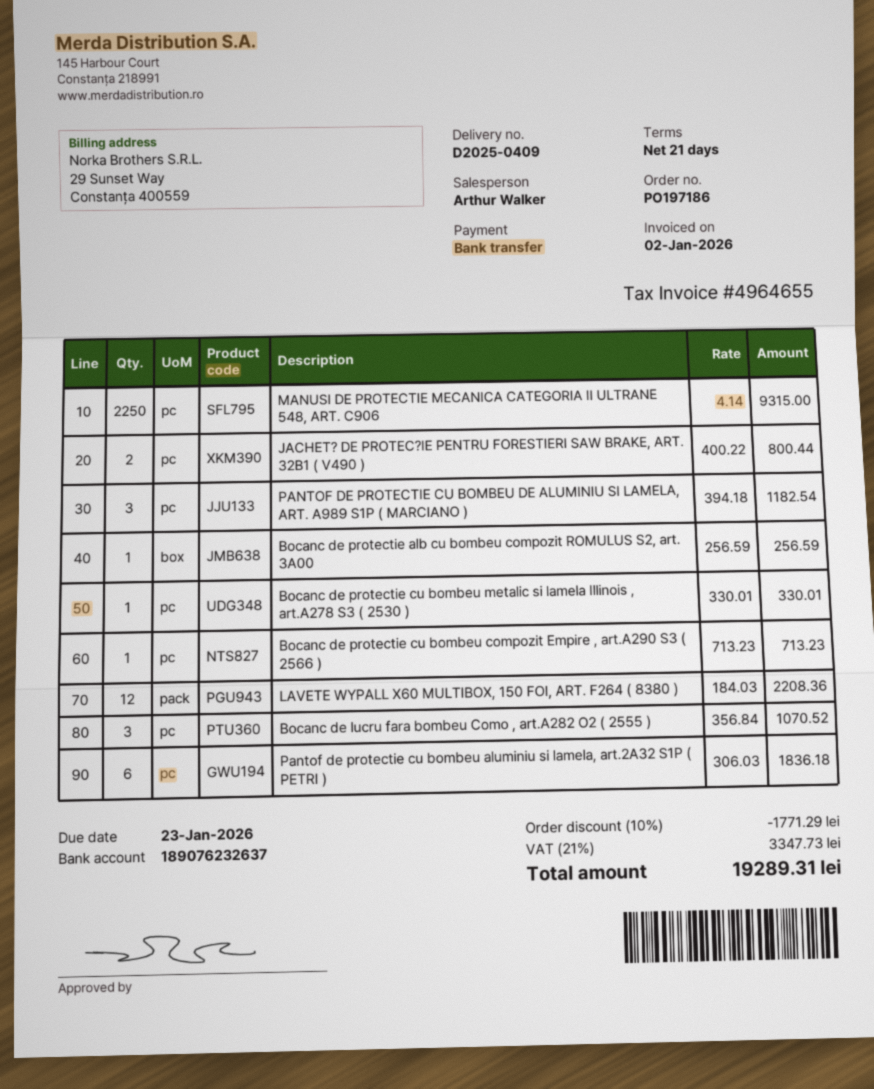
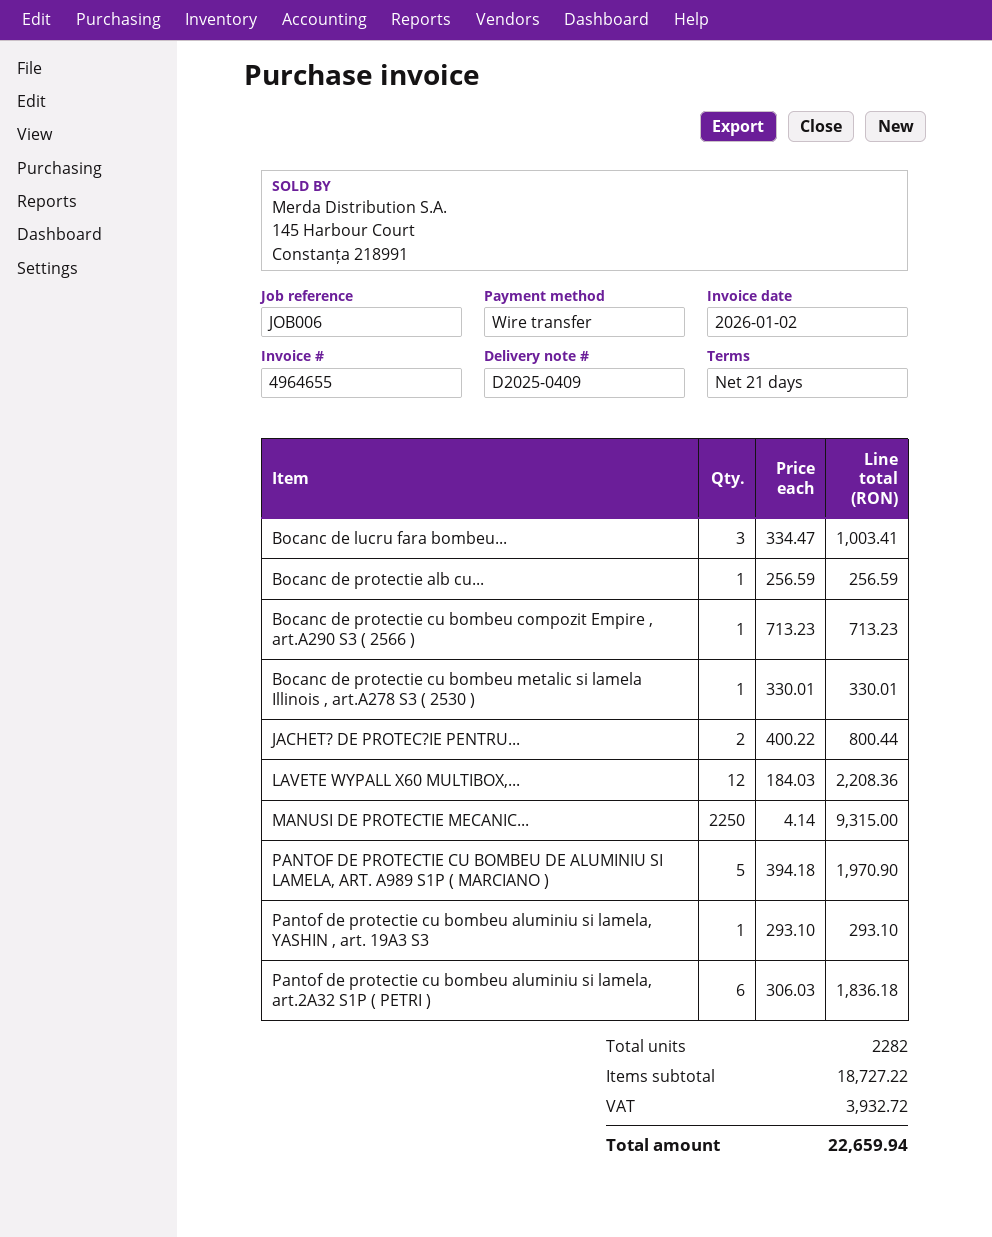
PANTOF DE PROTECTIE CU BOMBEU DE ALUMINIU SI LAMELA, ART. A989 S1P ( MARCIANO ): 3 x 394.18 = 1182.54 -> 5 x 394.18 = 1970.90
Bocanc de lucru fara bombeu Como , art.A282 O2 ( 2555 ): 3 x 356.84 = 1070.52 -> 3 x 334.47 = 1003.41
Pantof de protectie cu bombeu aluminiu si lamela, YASHIN , art. 19A3 S3: none -> 1 x 293.10 = 293.10
discount: 10% = 1771.29 -> none
tax: 3347.73 -> 3932.72
total: 19289.31 -> 22659.94

